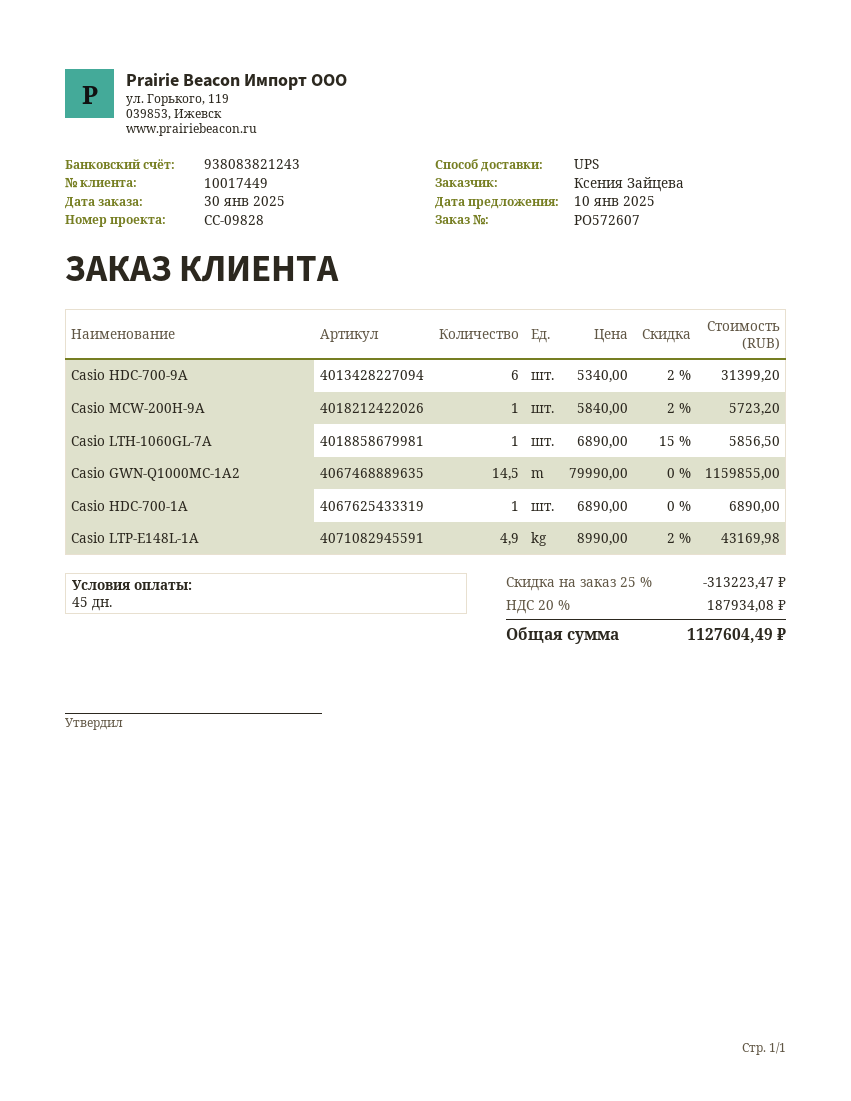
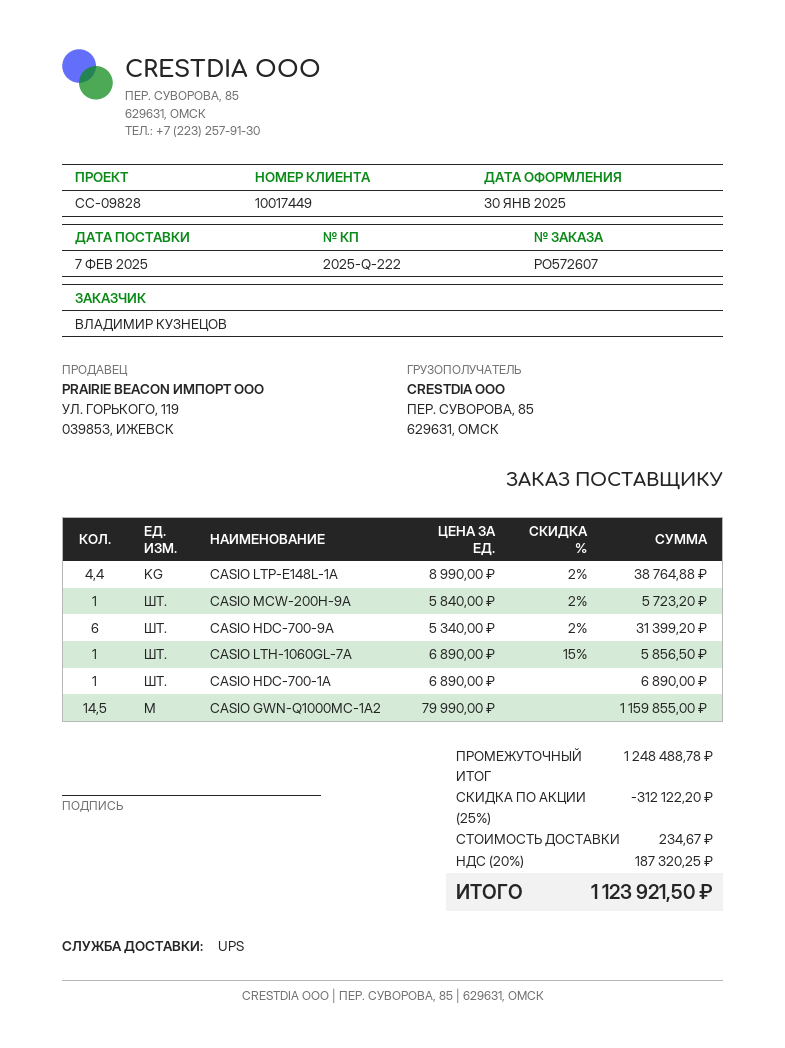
ordered by: Ксения Зайцева -> ВЛАДИМИР КУЗНЕЦОВ
Casio LTP-E148L-1A: 4.9 x 8990.00 - 2% = 43169.98 -> 4.4 x 8990.00 - 2% = 38764.88
discount: 25% = 313223.47 -> 25% = 312122.20
shipping: none -> 234.67
tax: 20% = 187934.08 -> 20% = 187320.25
total: 1127604.49 -> 1123921.50

